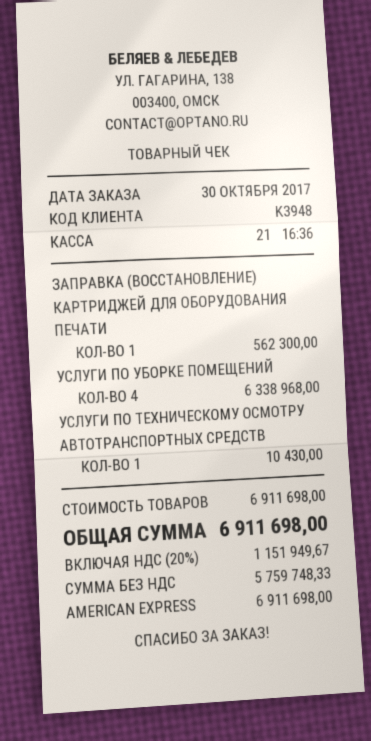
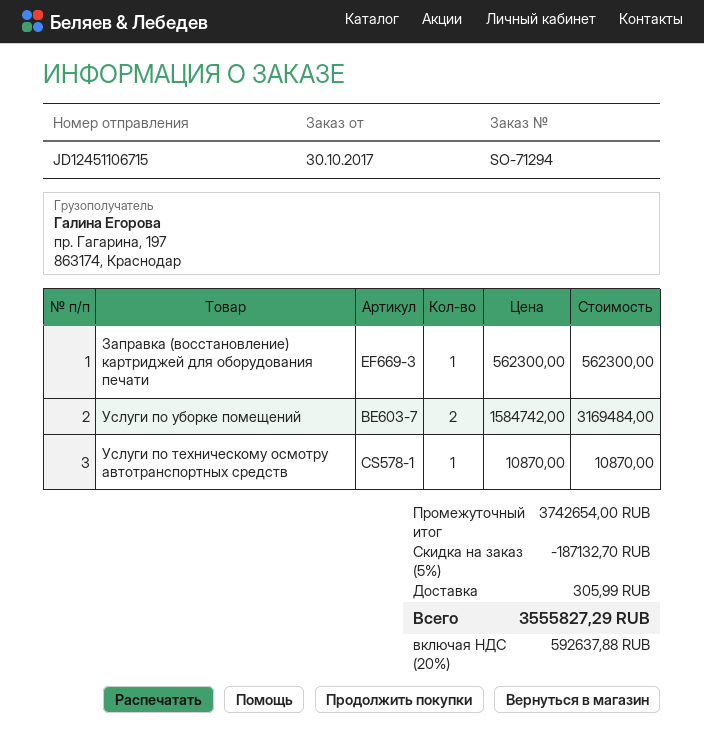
УСЛУГИ ПО УБОРКЕ ПОМЕЩЕНИЙ: 4 for 6338968.00 -> 2 for 3169484.00
УСЛУГИ ПО ТЕХНИЧЕСКОМУ ОСМОТРУ АВТОТРАНСПОРТНЫХ СРЕДСТВ: 1 for 10430.00 -> 1 for 10870.00
subtotal: 6911698.00 -> 3742654.00
discount: none -> 5% = 187132.70
shipping: none -> 305.99
tax: 20% = 1151949.67 -> 20% = 592637.88
total: 6911698.00 -> 3555827.29

